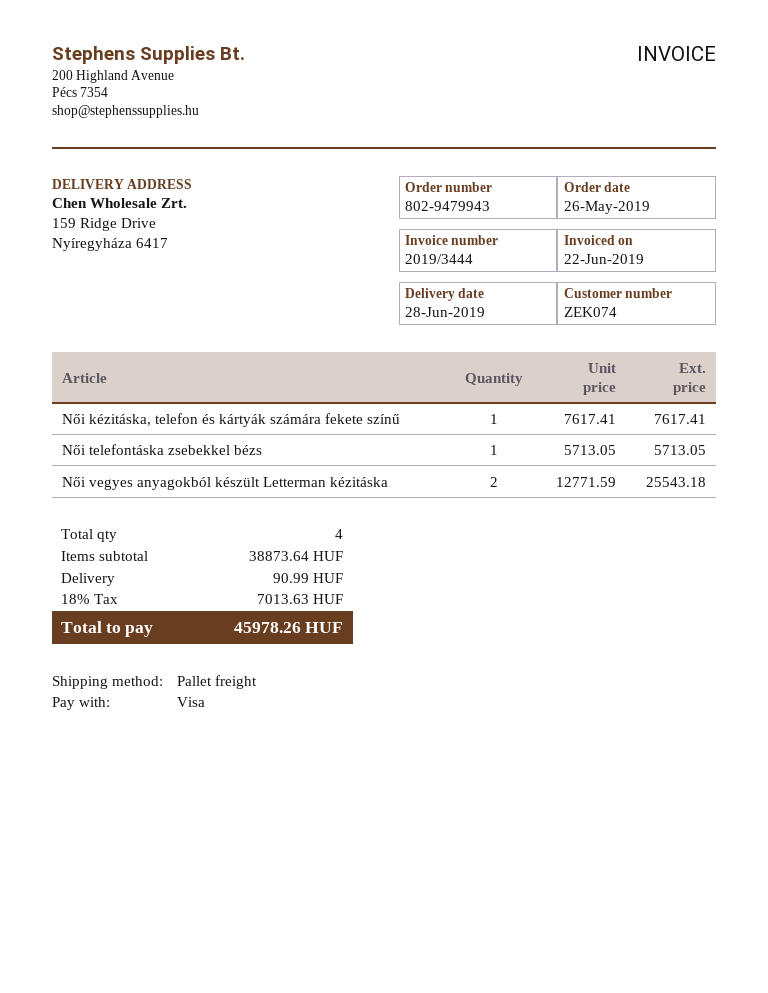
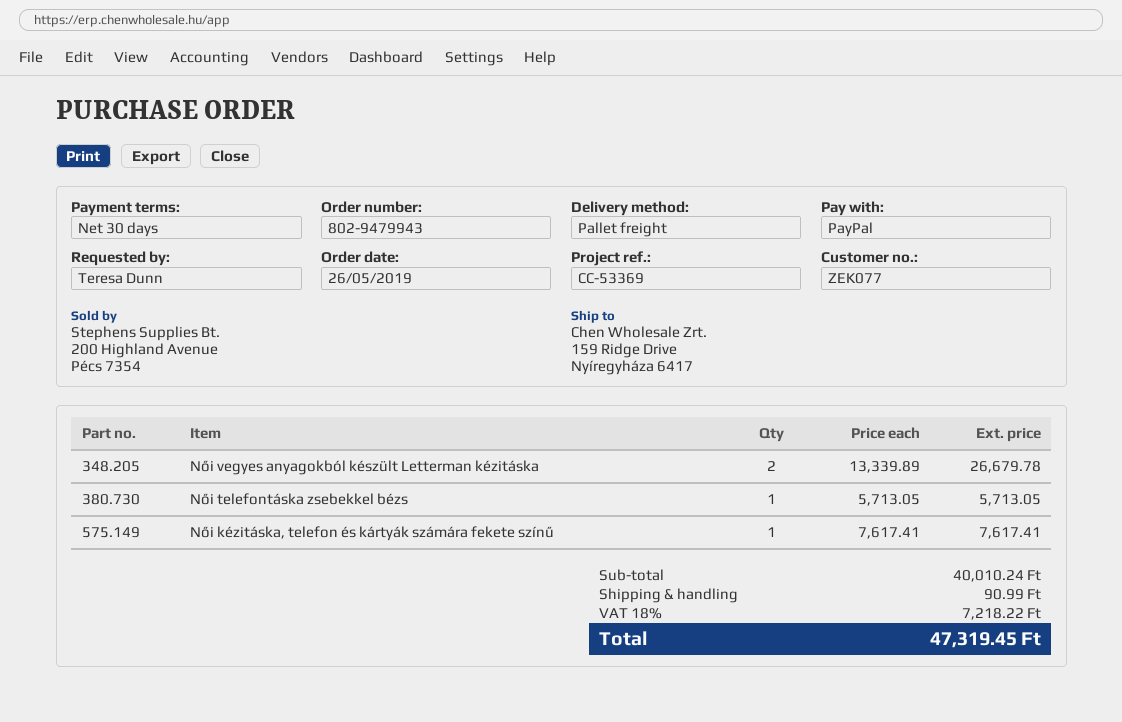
customer number: ZEK074 -> ZEK077
payment method: Visa -> PayPal
Női vegyes anyagokból készült Letterman kézitáska: 2 x 12771.59 = 25543.18 -> 2 x 13339.89 = 26679.78
subtotal: 38873.64 -> 40010.24
tax: 18% = 7013.63 -> 18% = 7218.22
total: 45978.26 -> 47319.45

